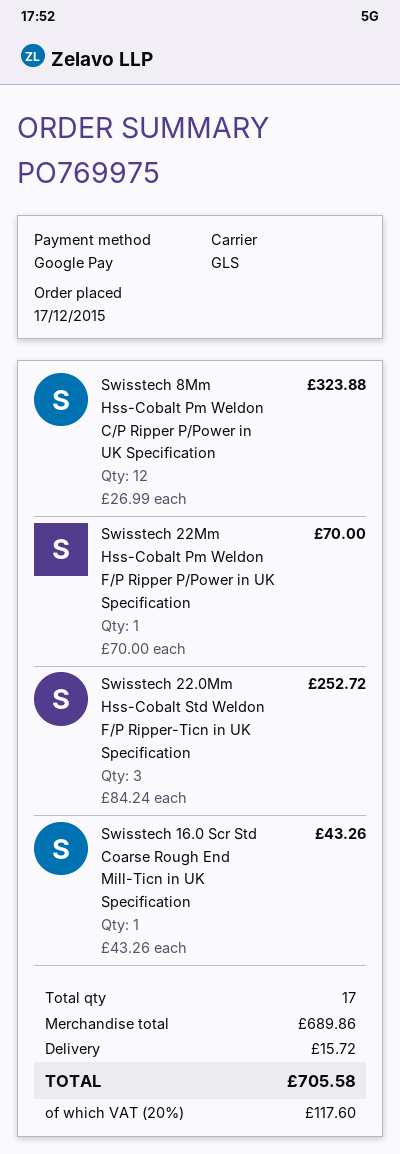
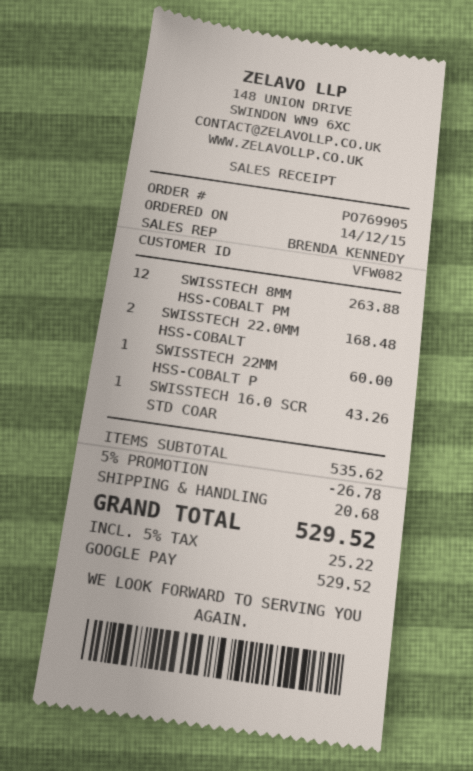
order number: PO769975 -> PO769905
order date: 2015-12-17 -> 2015-12-14
Swisstech 8Mm Hss-Cobalt Pm Weldon C/P Ripper P/Power in UK Specification: 12 for 323.88 -> 12 for 263.88
Swisstech 22Mm Hss-Cobalt Pm Weldon F/P Ripper P/Power in UK Specification: 1 for 70.00 -> 1 for 60.00
Swisstech 22.0Mm Hss-Cobalt Std Weldon F/P Ripper-Ticn in UK Specification: 3 for 252.72 -> 2 for 168.48
subtotal: 689.86 -> 535.62
discount: none -> 5% = 26.78
shipping: 15.72 -> 20.68
tax: 20% = 117.60 -> 5% = 25.22
total: 705.58 -> 529.52

